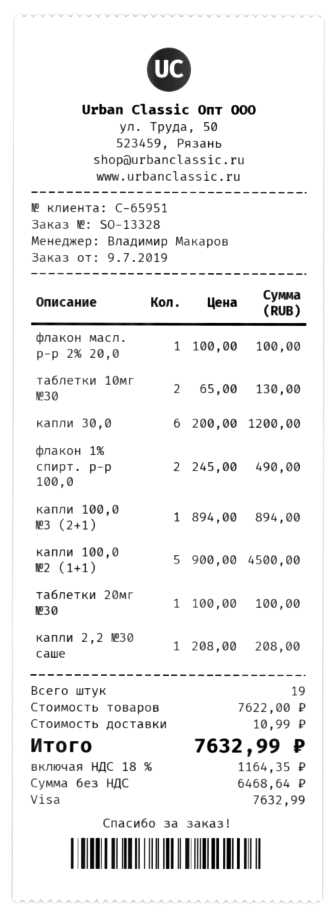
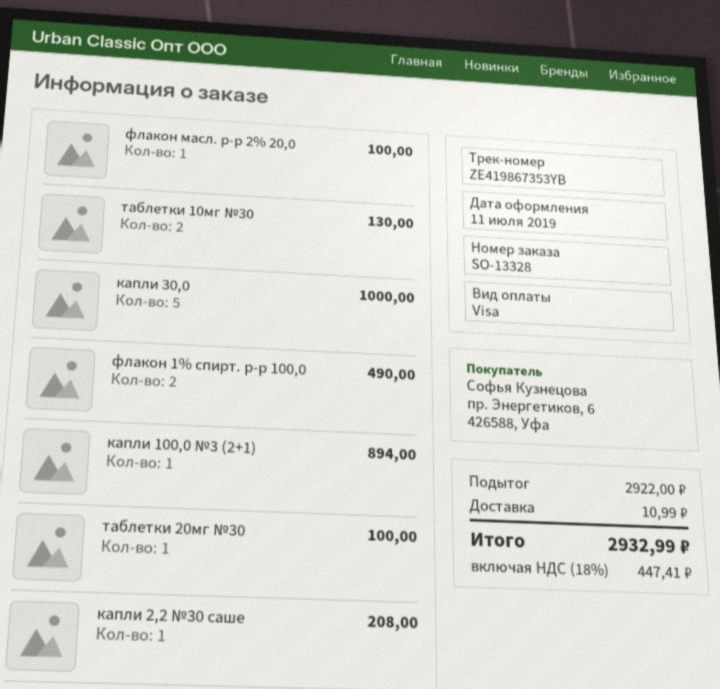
order date: 2019-07-09 -> 2019-07-11
капли 30,0: 6 for 1200.00 -> 5 for 1000.00
капли 100,0 №2 (1+1): 5 for 4500.00 -> none
subtotal: 7622.00 -> 2922.00
tax: 18% = 1164.35 -> 18% = 447.41
total: 7632.99 -> 2932.99

